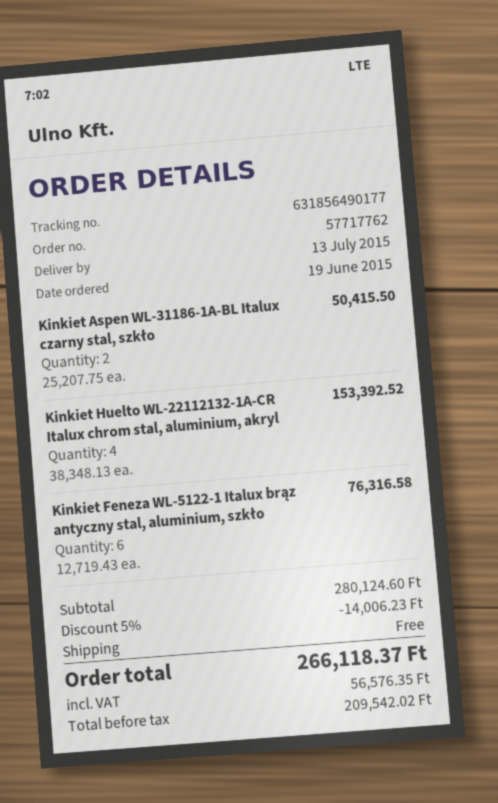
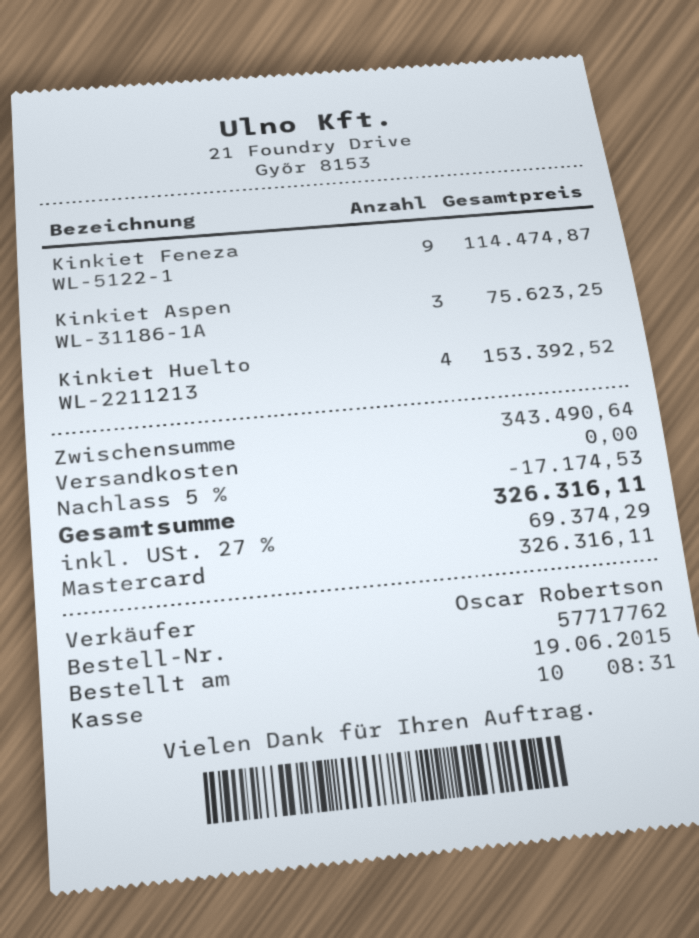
Kinkiet Aspen WL-31186-1A-BL Italux czarny stal, szkło: 2 for 50415.50 -> 3 for 75623.25
Kinkiet Feneza WL-5122-1 Italux brąz antyczny stal, aluminium, szkło: 6 for 76316.58 -> 9 for 114474.87
subtotal: 280124.60 -> 343490.64
discount: 5% = 14006.23 -> 5% = 17174.53
tax: 56576.35 -> 69374.29
total: 266118.37 -> 326316.11

